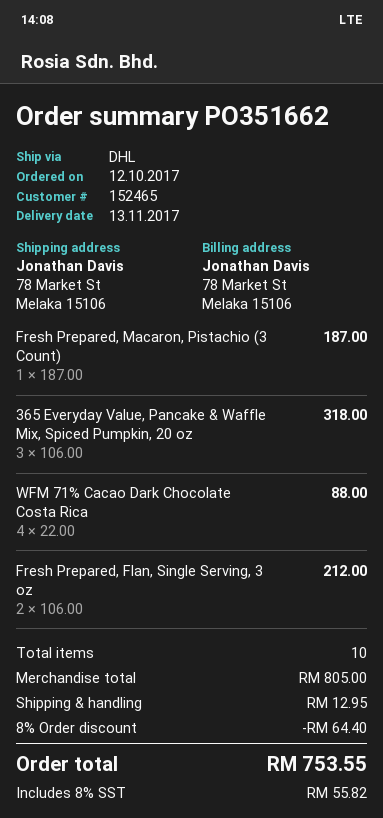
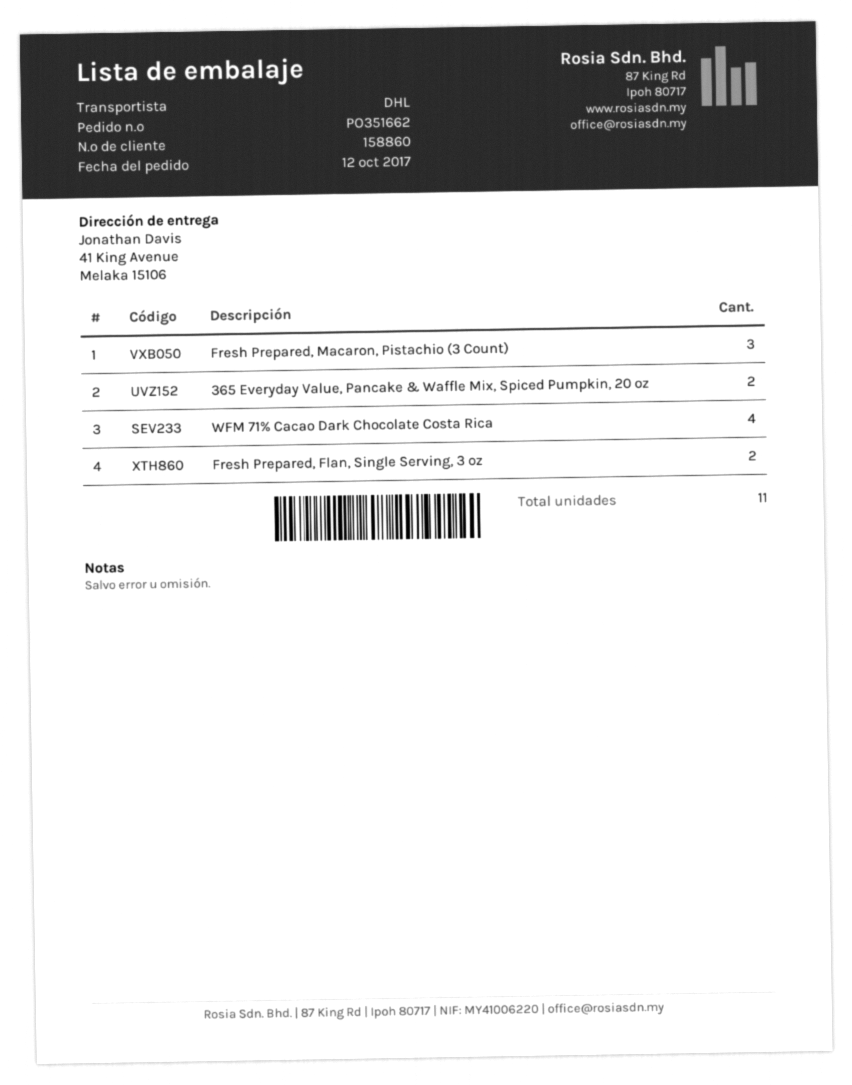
customer number: 152465 -> 158860
ship to: 78 Market St, Melaka 15106 -> 41 King Avenue, Melaka 15106
Fresh Prepared, Macaron, Pistachio (3 Count): 1 -> 3
365 Everyday Value, Pancake & Waffle Mix, Spiced Pumpkin, 20 oz: 3 -> 2
total quantity: 10 -> 11

